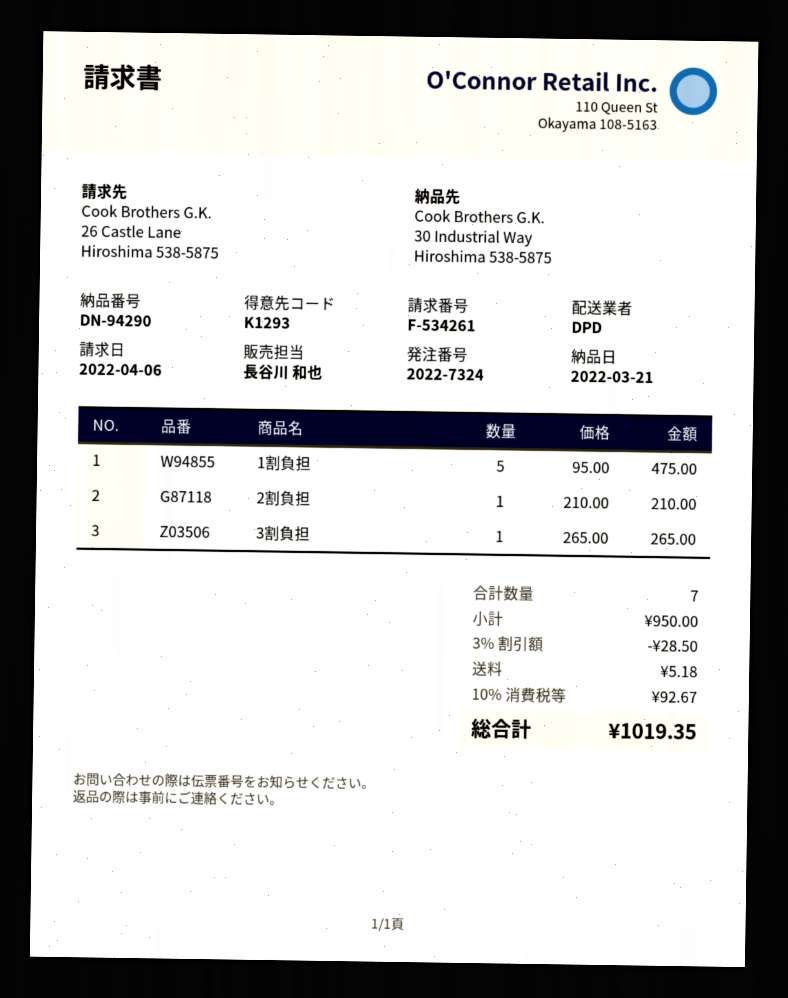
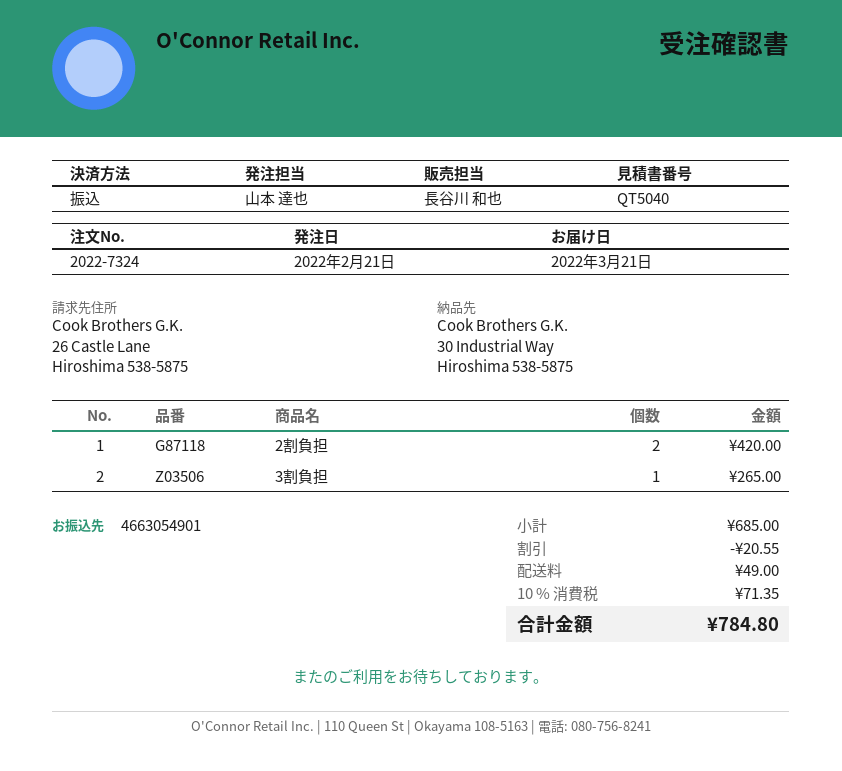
1割負担: 5 for 475.00 -> none
2割負担: 1 for 210.00 -> 2 for 420.00
subtotal: 950.00 -> 685.00
discount: 28.50 -> 20.55
shipping: 5.18 -> 49.00
tax: 10% = 92.67 -> 10% = 71.35
total: 1019.35 -> 784.80

